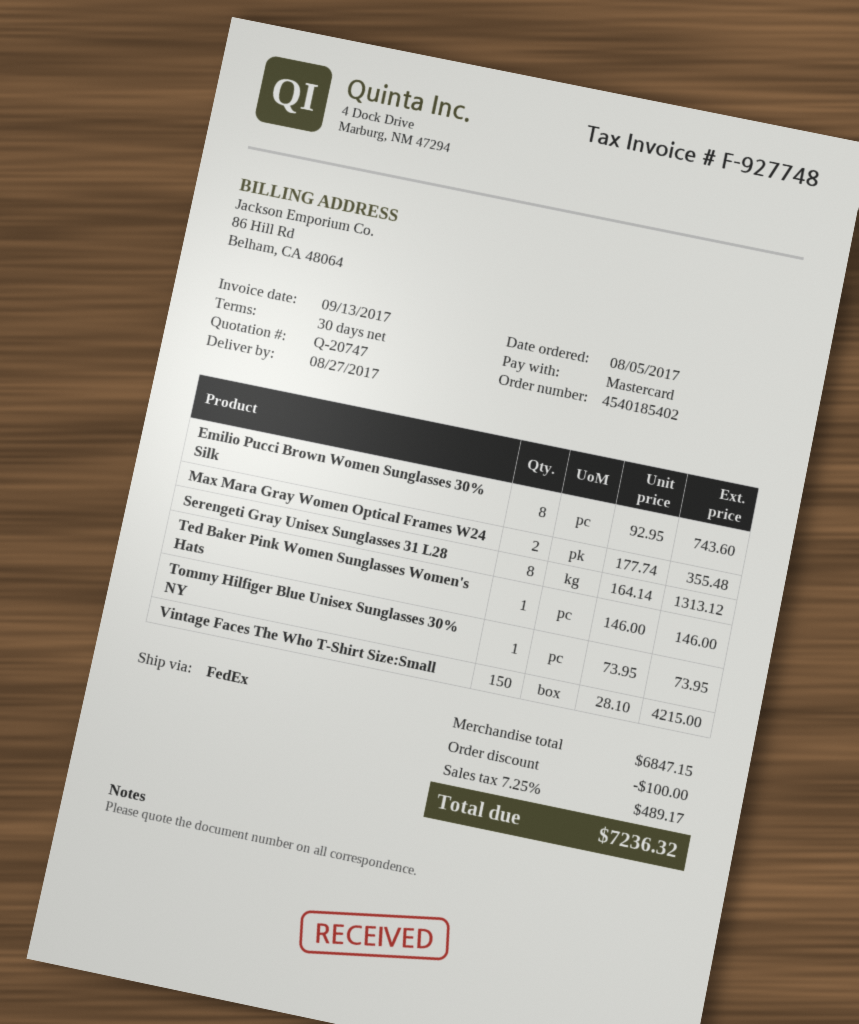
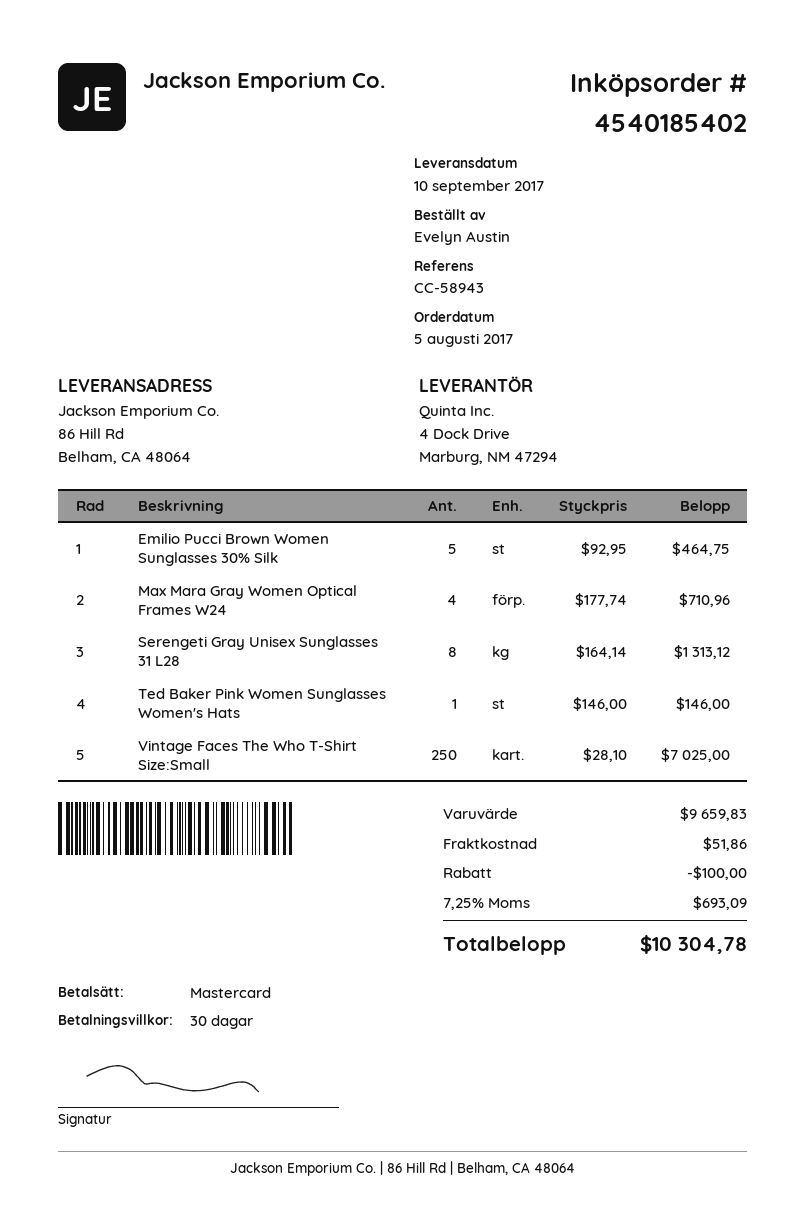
delivery date: 2017-08-27 -> 2017-09-10
Emilio Pucci Brown Women Sunglasses 30% Silk: 8 x 92.95 = 743.60 -> 5 x 92.95 = 464.75
Max Mara Gray Women Optical Frames W24: 2 x 177.74 = 355.48 -> 4 x 177.74 = 710.96
Tommy Hilfiger Blue Unisex Sunglasses 30% NY: 1 x 73.95 = 73.95 -> none
Vintage Faces The Who T-Shirt Size:Small: 150 x 28.10 = 4215.00 -> 250 x 28.10 = 7025.00
subtotal: 6847.15 -> 9659.83
shipping: none -> 51.86
tax: 7.25% = 489.17 -> 7.25% = 693.09
total: 7236.32 -> 10304.78

